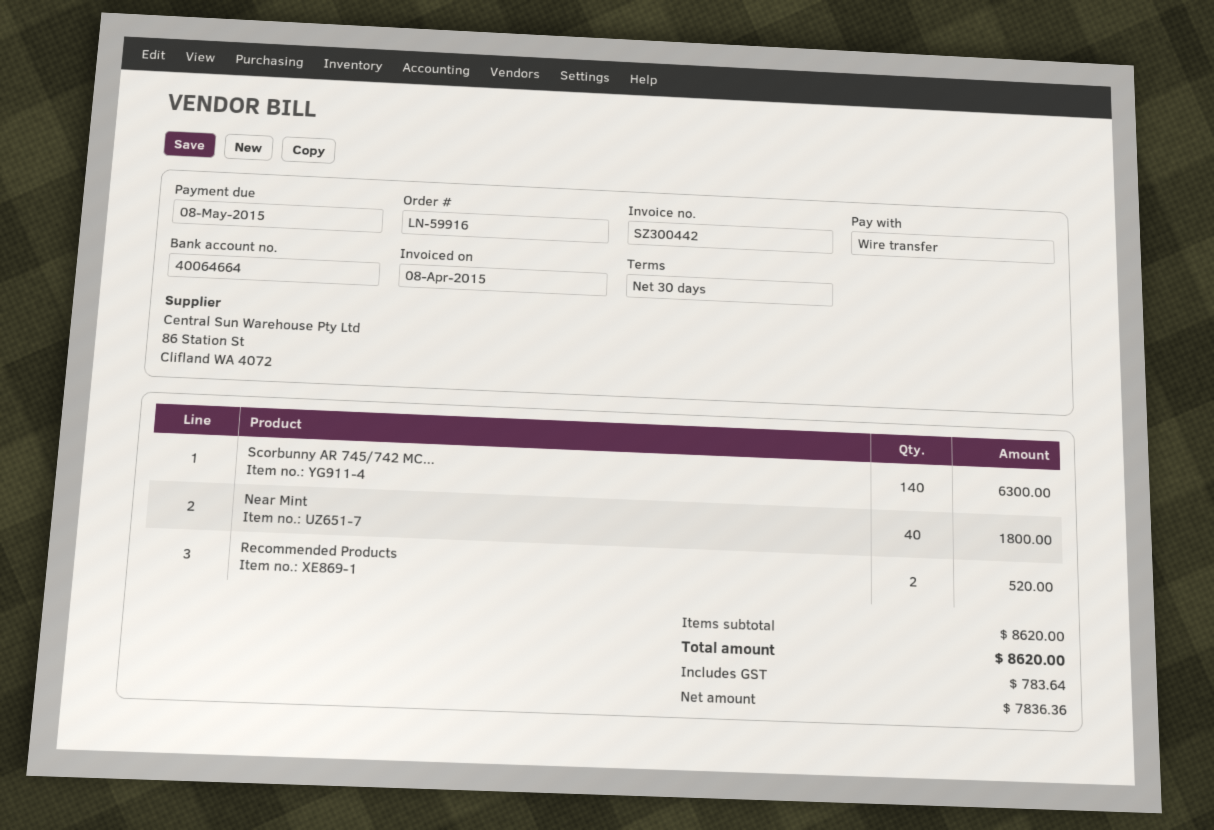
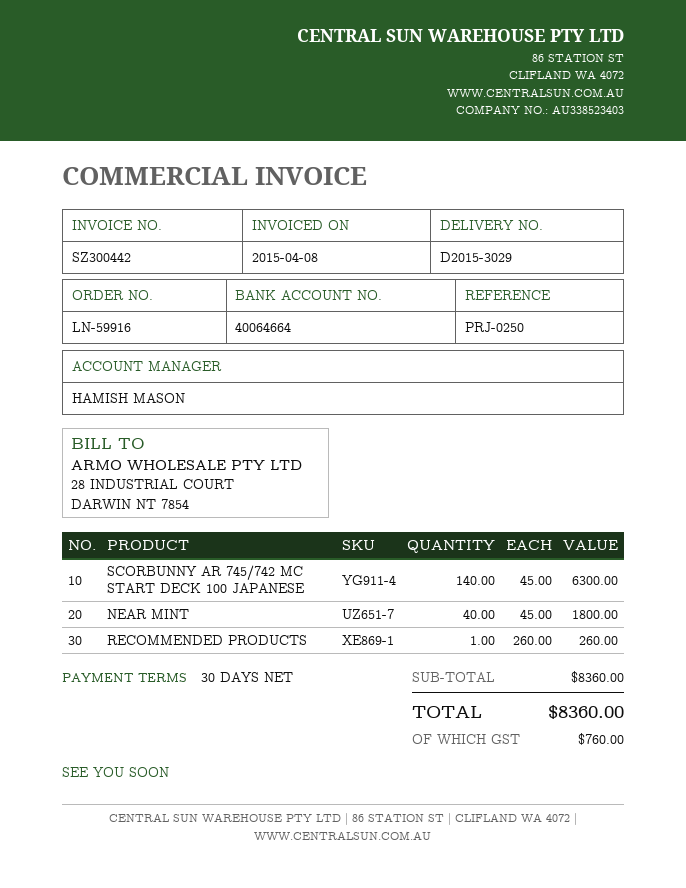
Recommended Products: 2 for 520.00 -> 1 for 260.00
subtotal: 8620.00 -> 8360.00
tax: 783.64 -> 760.00
total: 8620.00 -> 8360.00

